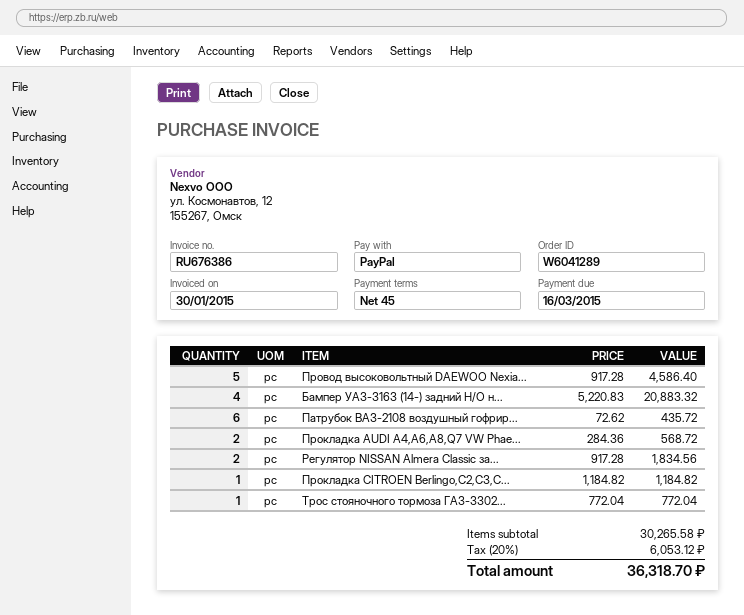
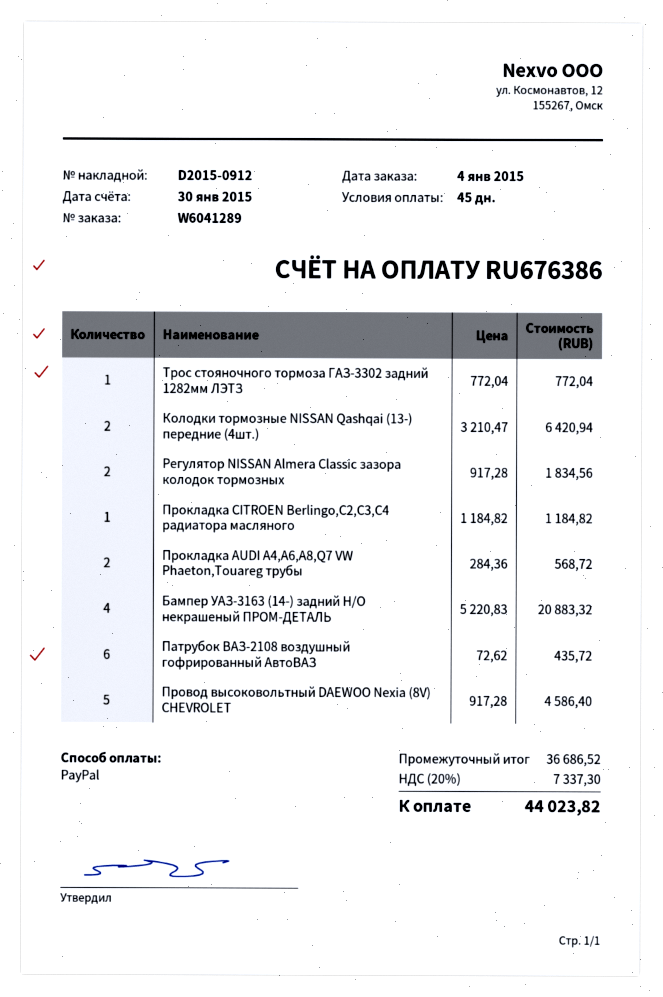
Колодки тормозные NISSAN Qashqai (13-) передние (4шт.): none -> 2 x 3210.47 = 6420.94
subtotal: 30265.58 -> 36686.52
tax: 20% = 6053.12 -> 20% = 7337.30
total: 36318.70 -> 44023.82

